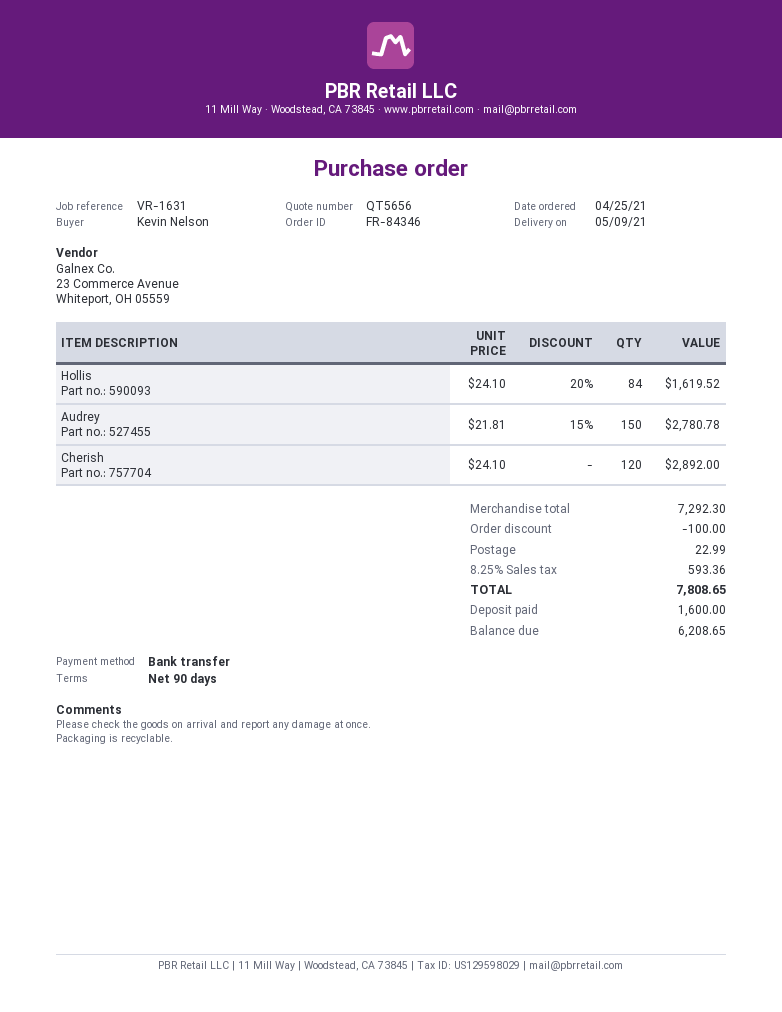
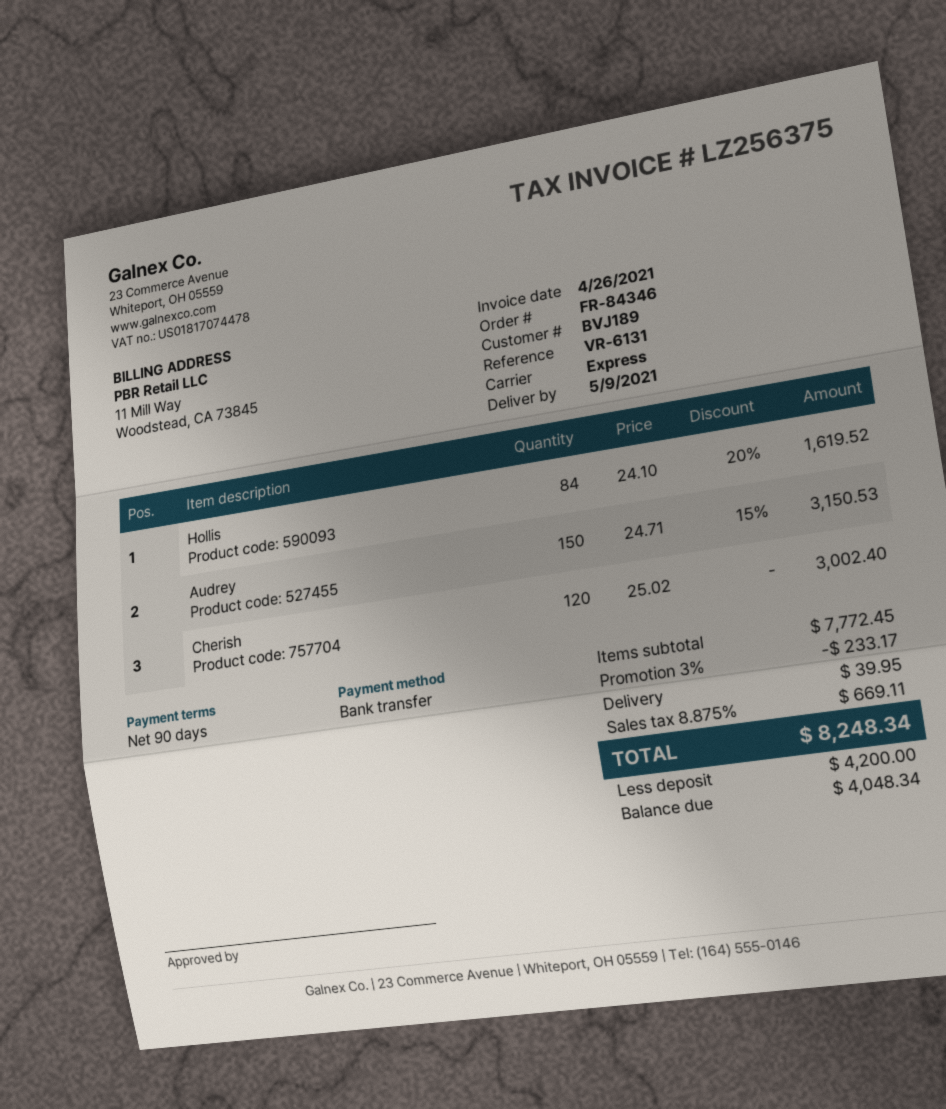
reference: VR-1631 -> VR-6131
Audrey: 150 x 21.81 - 15% = 2780.78 -> 150 x 24.71 - 15% = 3150.53
Cherish: 120 x 24.10 = 2892.00 -> 120 x 25.02 = 3002.40
subtotal: 7292.30 -> 7772.45
discount: 100.00 -> 233.17
shipping: 22.99 -> 39.95
tax: 8.25% = 593.36 -> 8.875% = 669.11
total: 7808.65 -> 8248.34
deposit: 1600.00 -> 4200.00
balance: 6208.65 -> 4048.34

